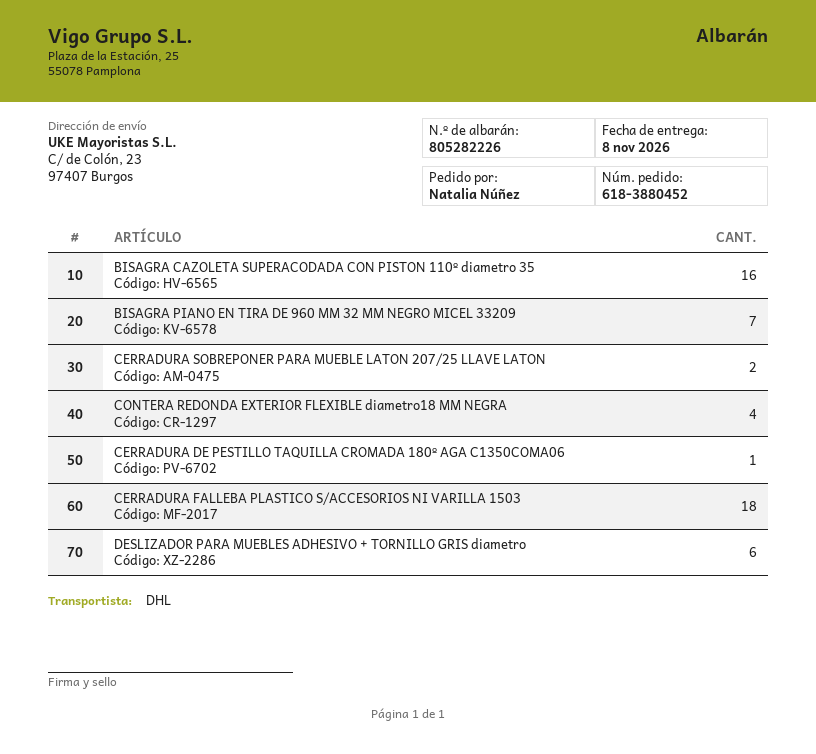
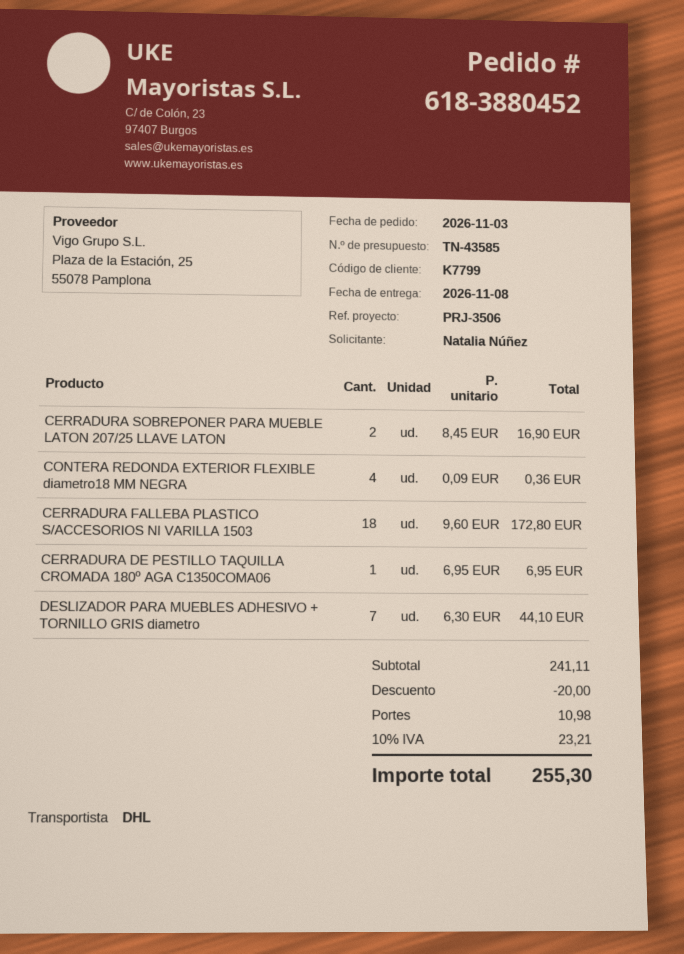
BISAGRA CAZOLETA SUPERACODADA CON PISTON 110º diametro 35: 16 -> none
BISAGRA PIANO EN TIRA DE 960 MM 32 MM NEGRO MICEL 33209: 7 -> none
DESLIZADOR PARA MUEBLES ADHESIVO + TORNILLO GRIS diametro: 6 -> 7

